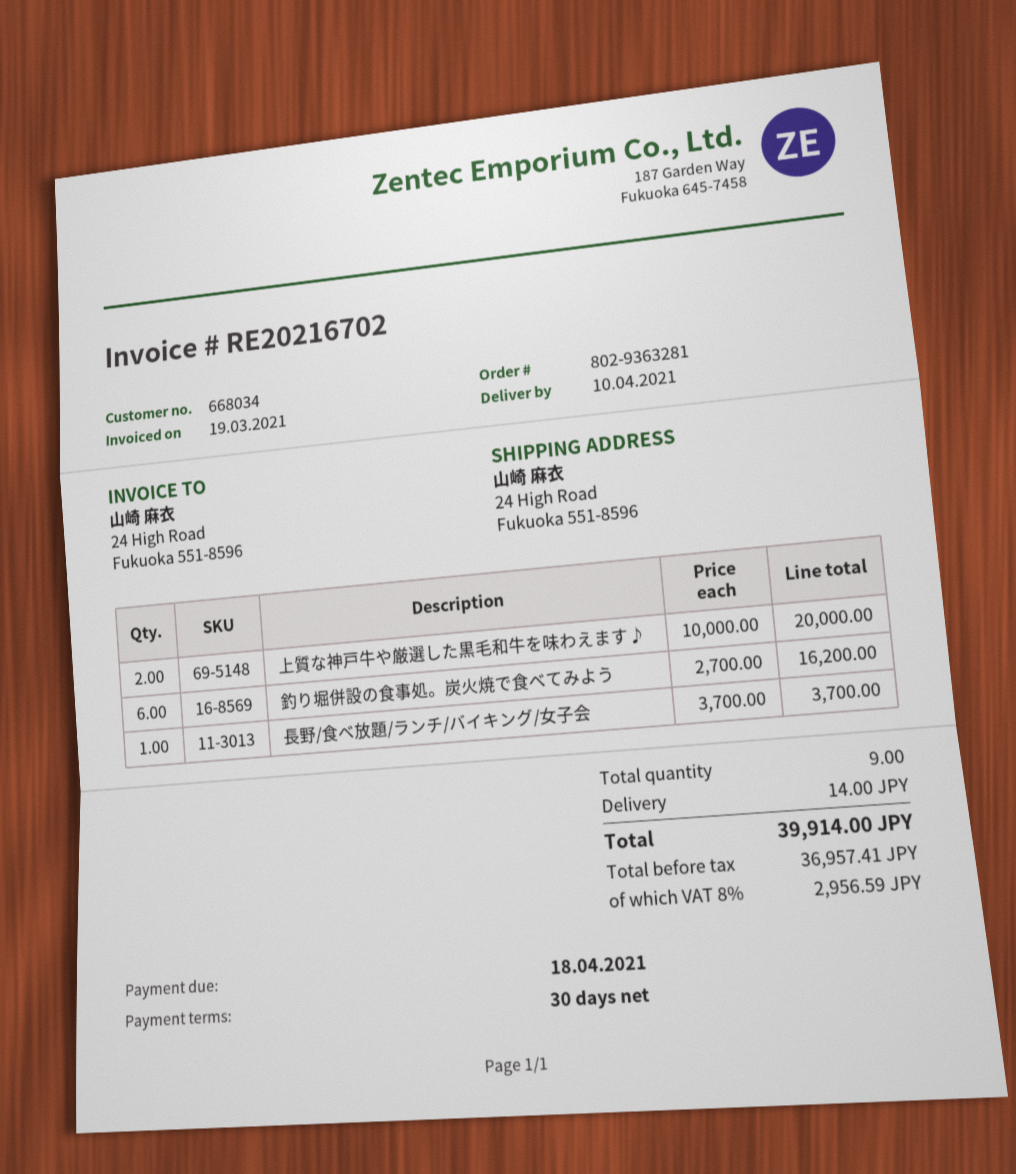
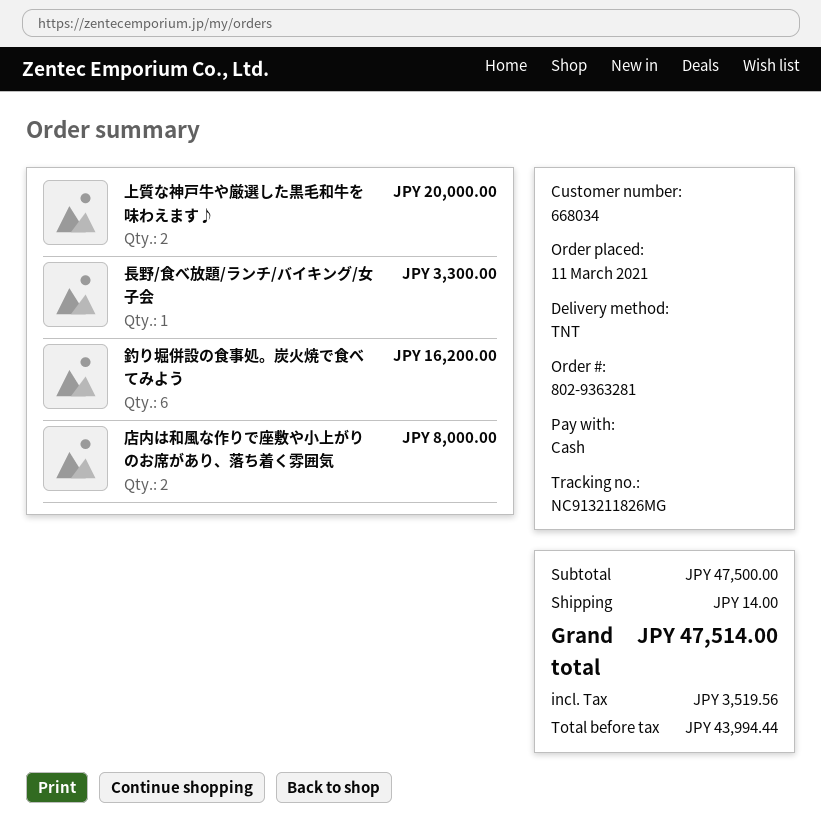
長野/食べ放題/ランチ/バイキング/女子会: 1 for 3700.00 -> 1 for 3300.00
店内は和風な作りで座敷や小上がりのお席があり、落ち着く雰囲気: none -> 2 for 8000.00
net: 36957.41 -> 43994.44
tax: 2956.59 -> 3519.56
total: 39914.00 -> 47514.00

